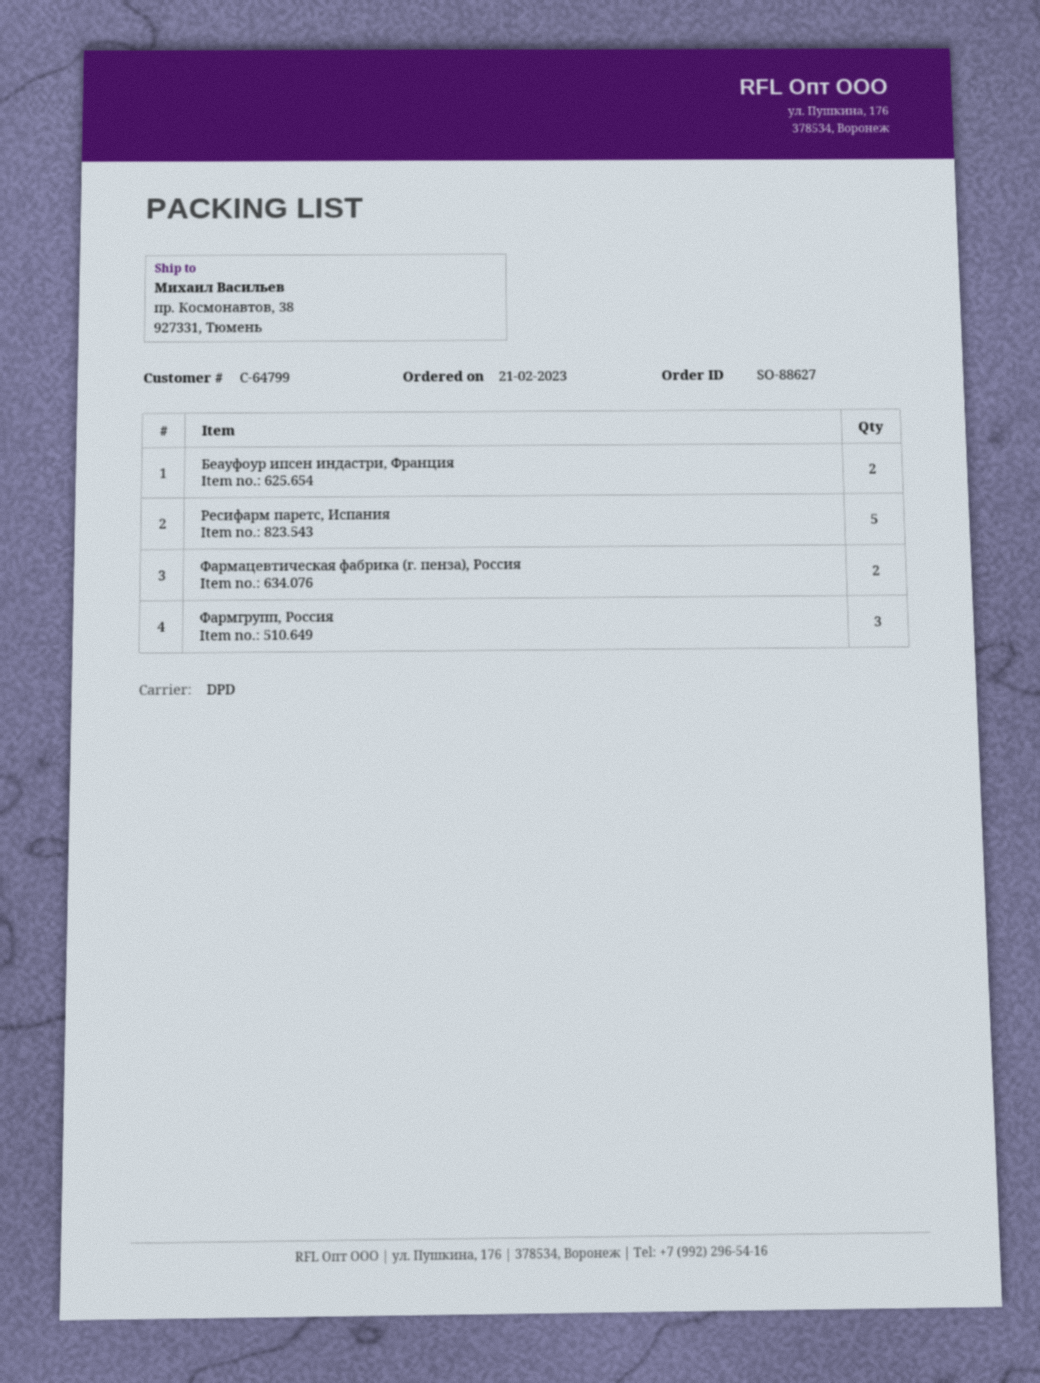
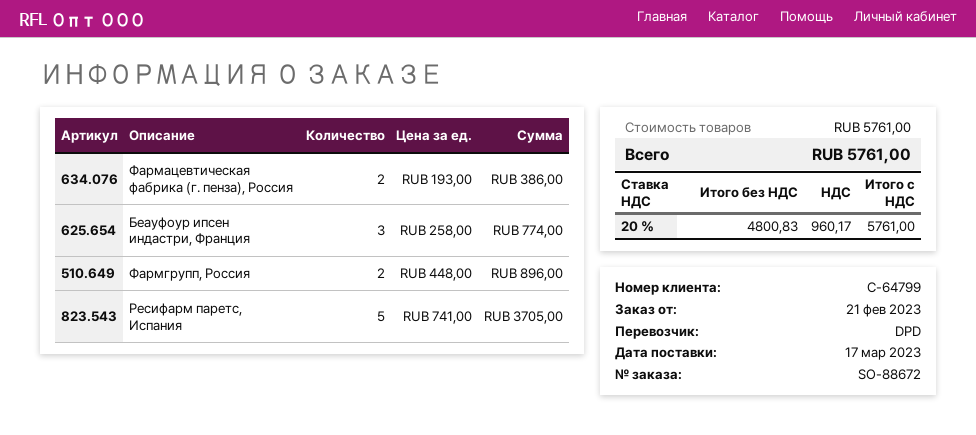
order number: SO-88627 -> SO-88672
Беауфоур ипсен индастри, Франция: 2 -> 3
Фармгрупп, Россия: 3 -> 2

